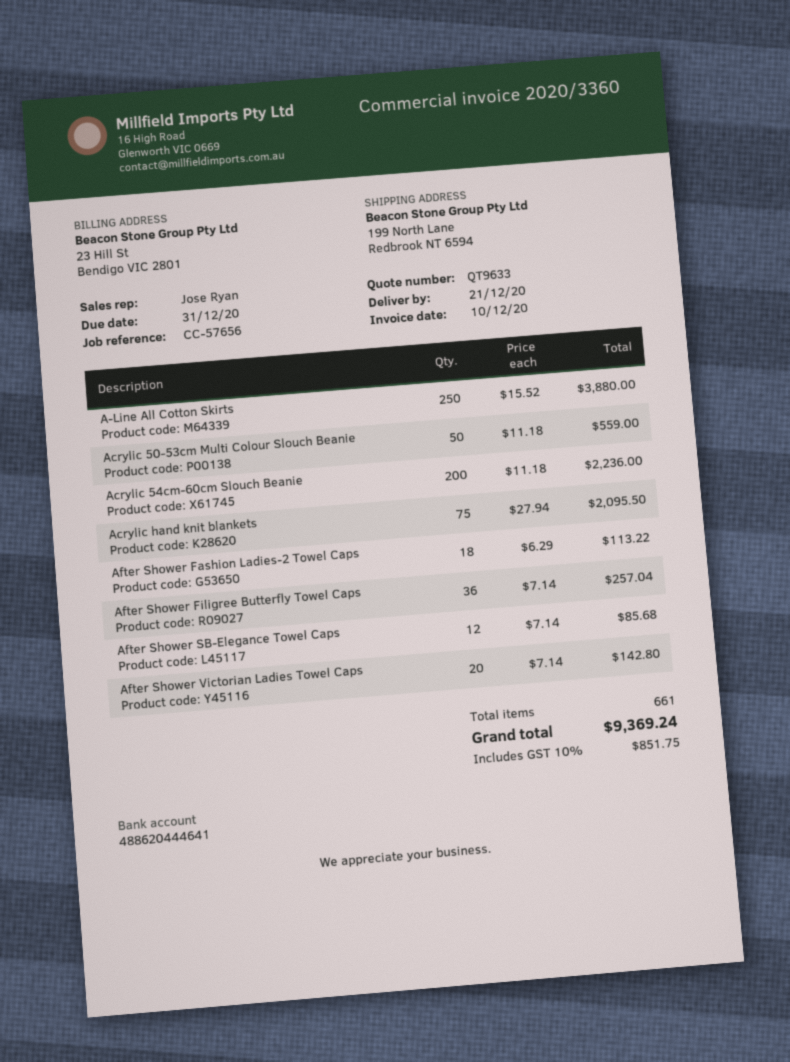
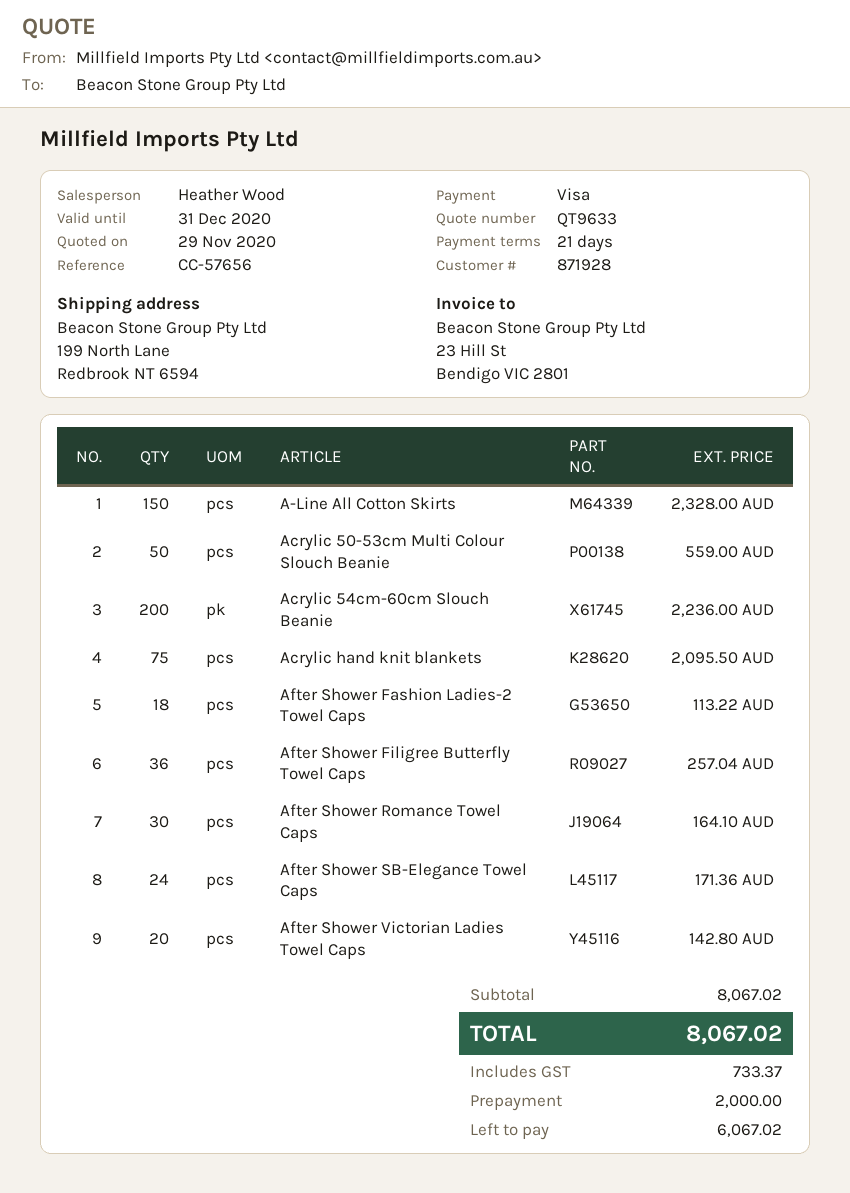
sales rep: Jose Ryan -> Heather Wood
A-Line All Cotton Skirts: 250 for 3880.00 -> 150 for 2328.00
After Shower SB-Elegance Towel Caps: 12 for 85.68 -> 24 for 171.36
After Shower Romance Towel Caps: none -> 30 for 164.10
tax: 851.75 -> 733.37
total: 9369.24 -> 8067.02

